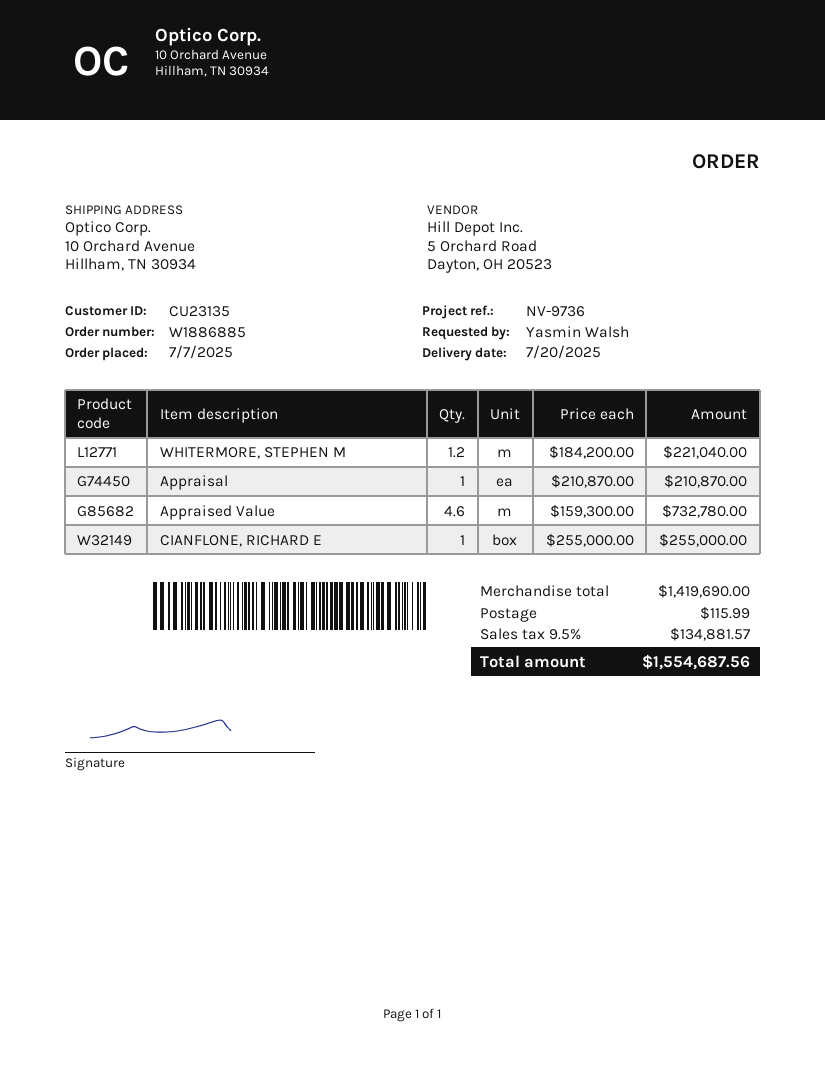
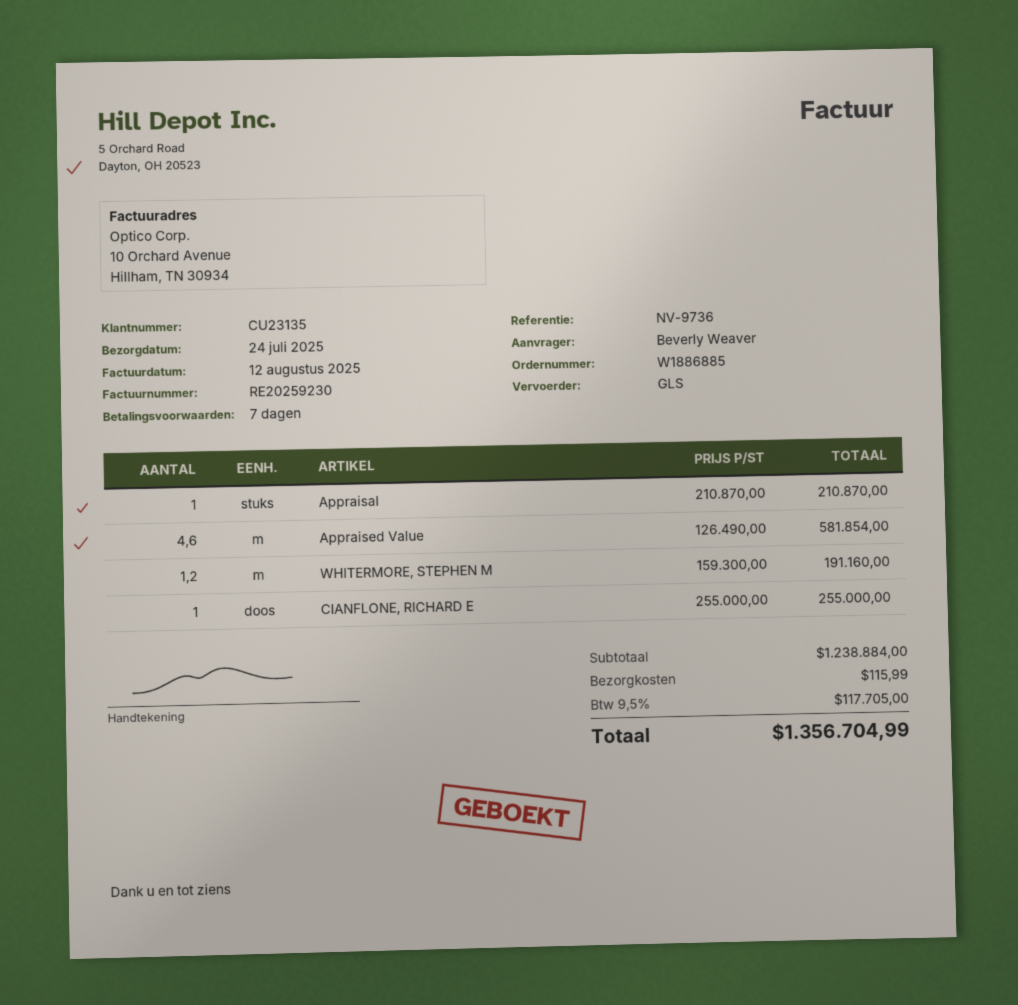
delivery date: 2025-07-20 -> 2025-07-24
ordered by: Yasmin Walsh -> Beverly Weaver
WHITERMORE, STEPHEN M: 1.2 x 184200.00 = 221040.00 -> 1.2 x 159300.00 = 191160.00
Appraised Value: 4.6 x 159300.00 = 732780.00 -> 4.6 x 126490.00 = 581854.00
subtotal: 1419690.00 -> 1238884.00
tax: 9.5% = 134881.57 -> 9.5% = 117705.00
total: 1554687.56 -> 1356704.99

